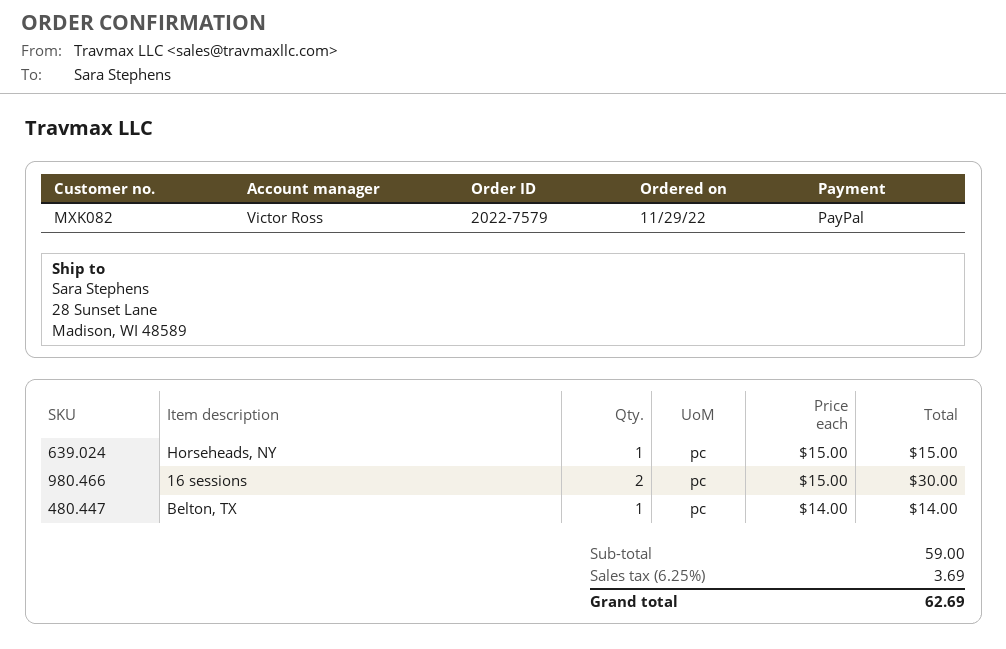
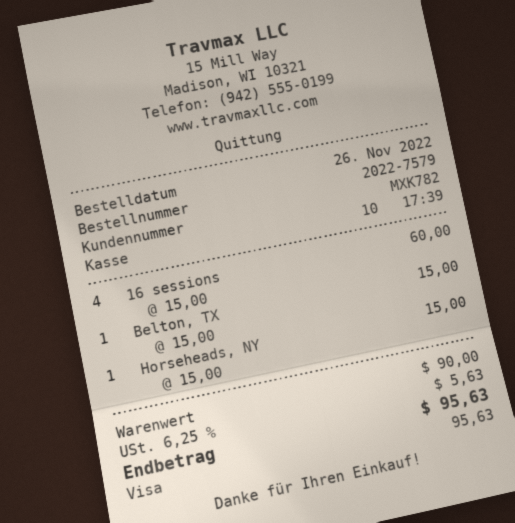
order date: 2022-11-29 -> 2022-11-26
customer number: MXK082 -> MXK782
payment method: PayPal -> Visa
16 sessions: 2 x 15.00 = 30.00 -> 4 x 15.00 = 60.00
Belton, TX: 1 x 14.00 = 14.00 -> 1 x 15.00 = 15.00
subtotal: 59.00 -> 90.00
tax: 6.25% = 3.69 -> 6.25% = 5.63
total: 62.69 -> 95.63

